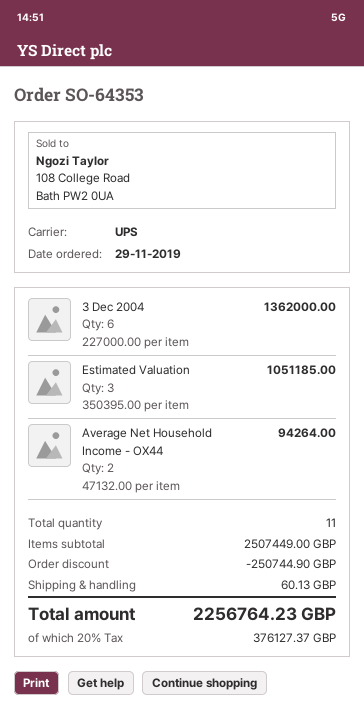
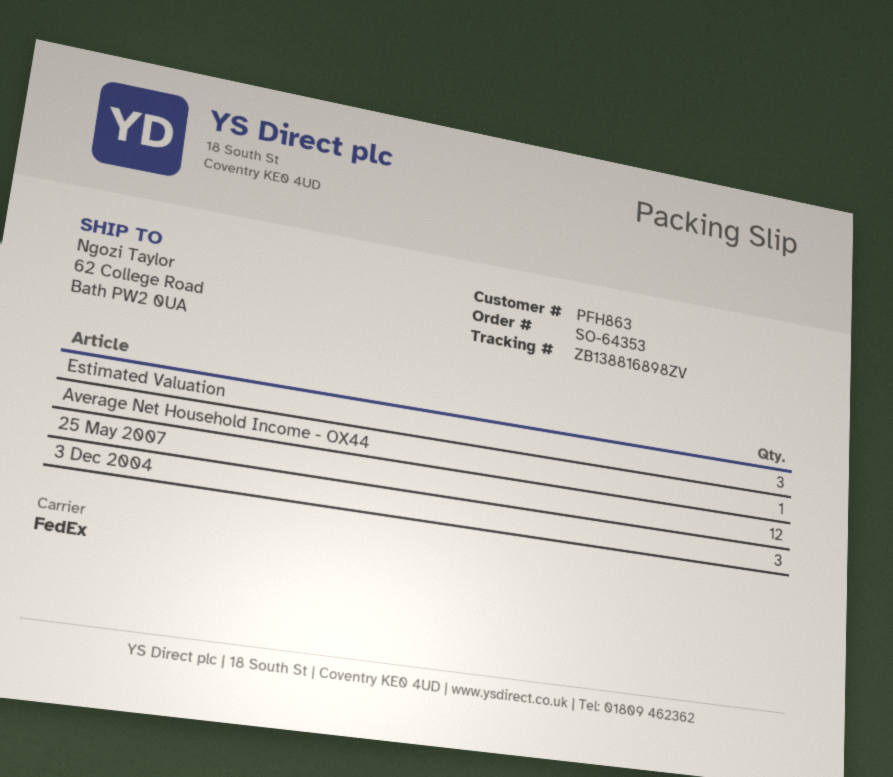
shipping method: UPS -> FedEx
3 Dec 2004: 6 -> 3
Average Net Household Income - OX44: 2 -> 1
25 May 2007: none -> 12

